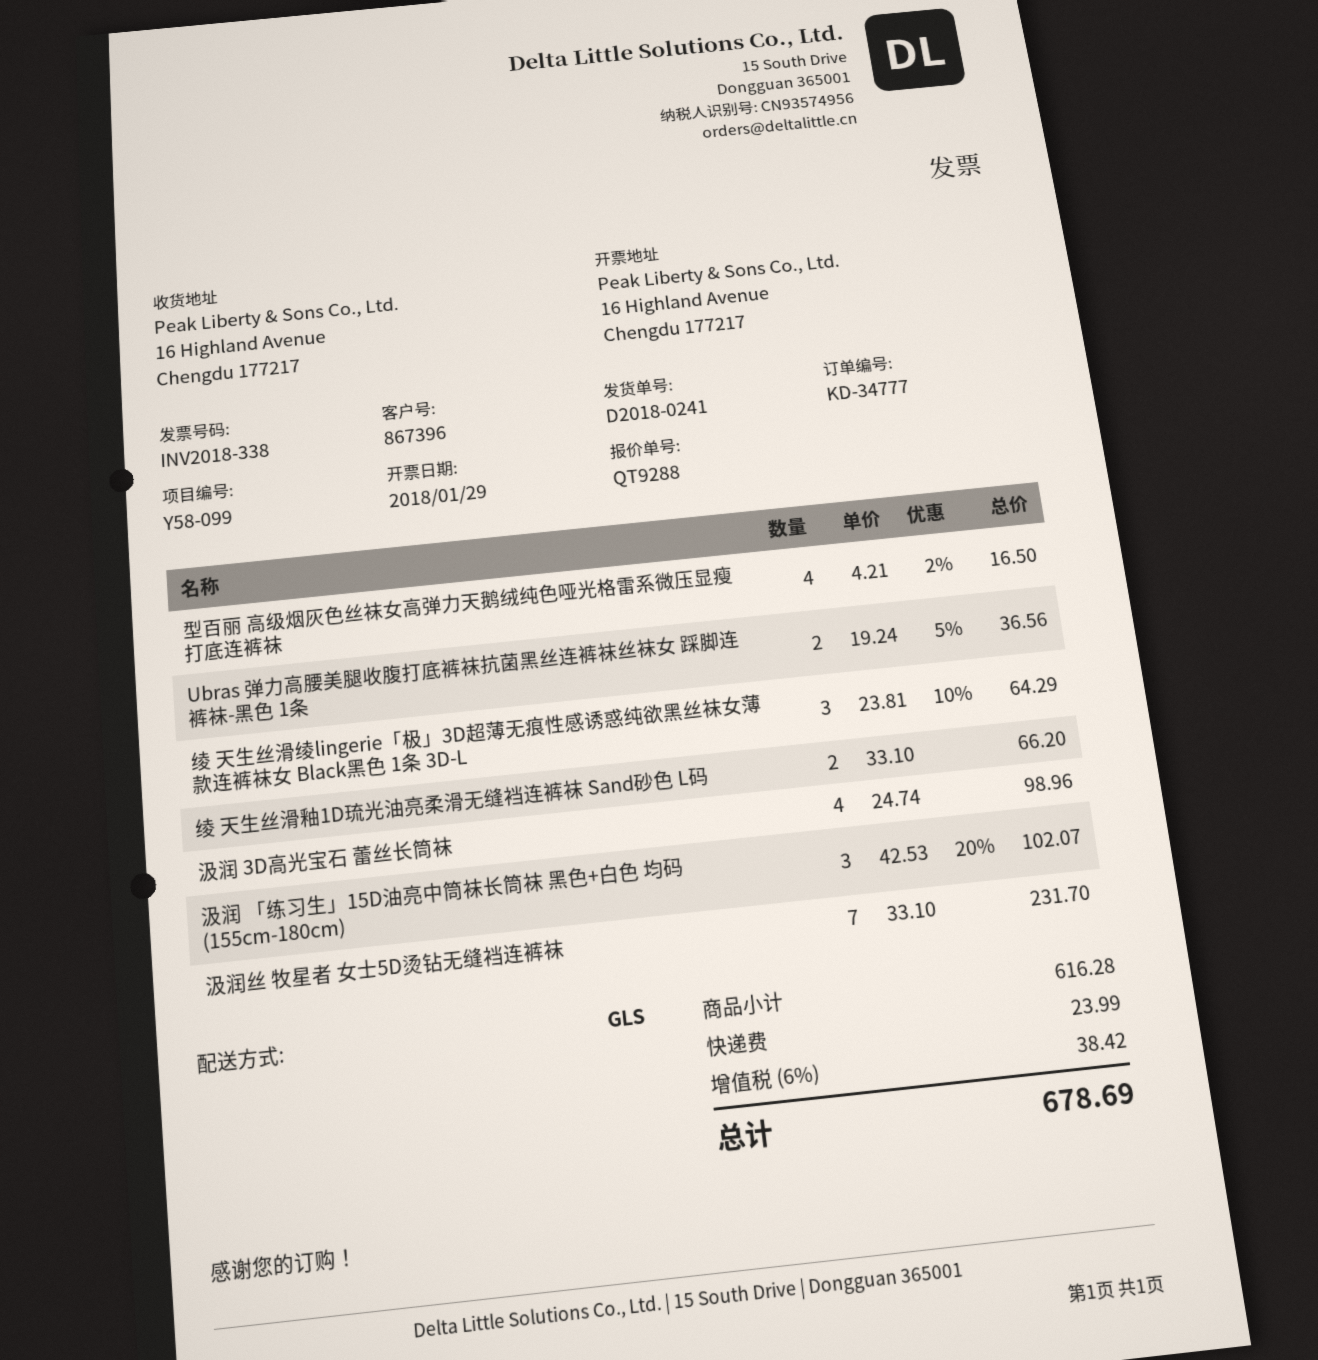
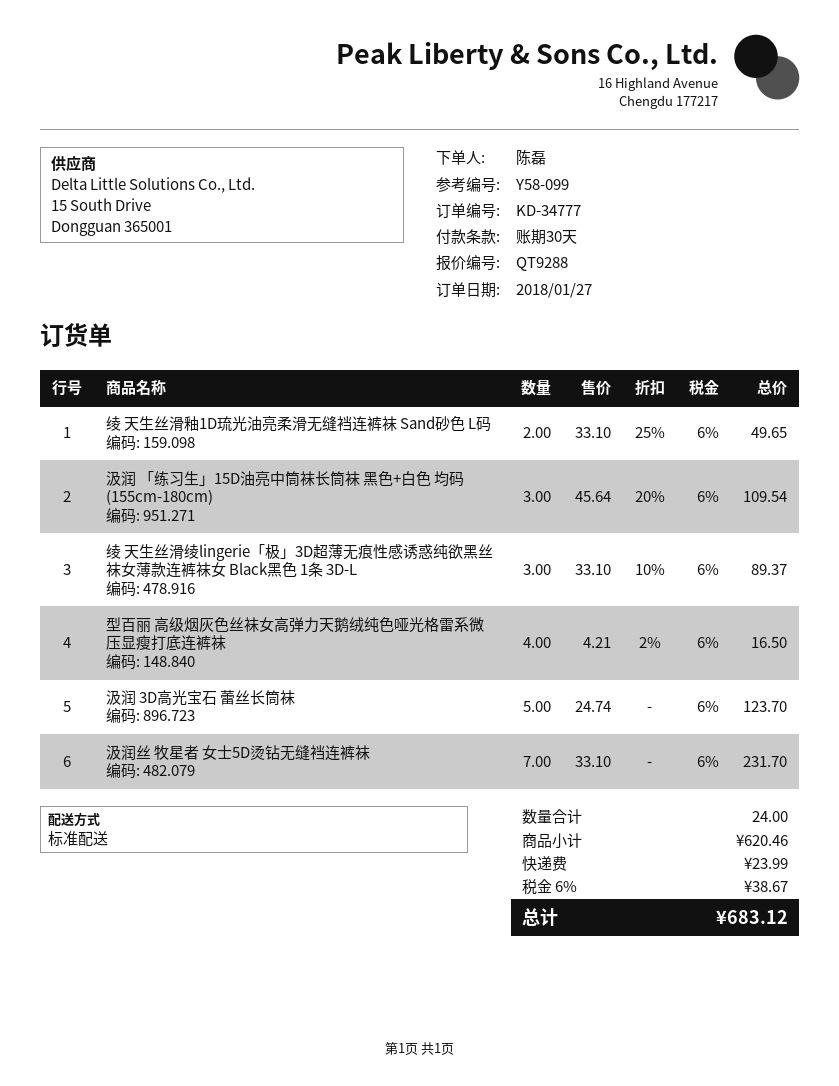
shipping method: GLS -> standard
Ubras 弹力高腰美腿收腹打底裤袜抗菌黑丝连裤袜丝袜女 踩脚连裤袜-黑色 1条: 2 x 19.24 - 5% = 36.56 -> none
绫 天生丝滑绫lingerie「极」3D超薄无痕性感诱惑纯欲黑丝袜女薄款连裤袜女 Black黑色 1条 3D-L: 3 x 23.81 - 10% = 64.29 -> 3 x 33.10 - 10% = 89.37
绫 天生丝滑釉1D琉光油亮柔滑无缝裆连裤袜 Sand砂色 L码: 2 x 33.10 = 66.20 -> 2 x 33.10 - 25% = 49.65
汲润 3D高光宝石 蕾丝长筒袜: 4 x 24.74 = 98.96 -> 5 x 24.74 = 123.70
汲润 「练习生」15D油亮中筒袜长筒袜 黑色+白色 均码 (155cm-180cm): 3 x 42.53 - 20% = 102.07 -> 3 x 45.64 - 20% = 109.54
subtotal: 616.28 -> 620.46
tax: 6% = 38.42 -> 6% = 38.67
total: 678.69 -> 683.12

